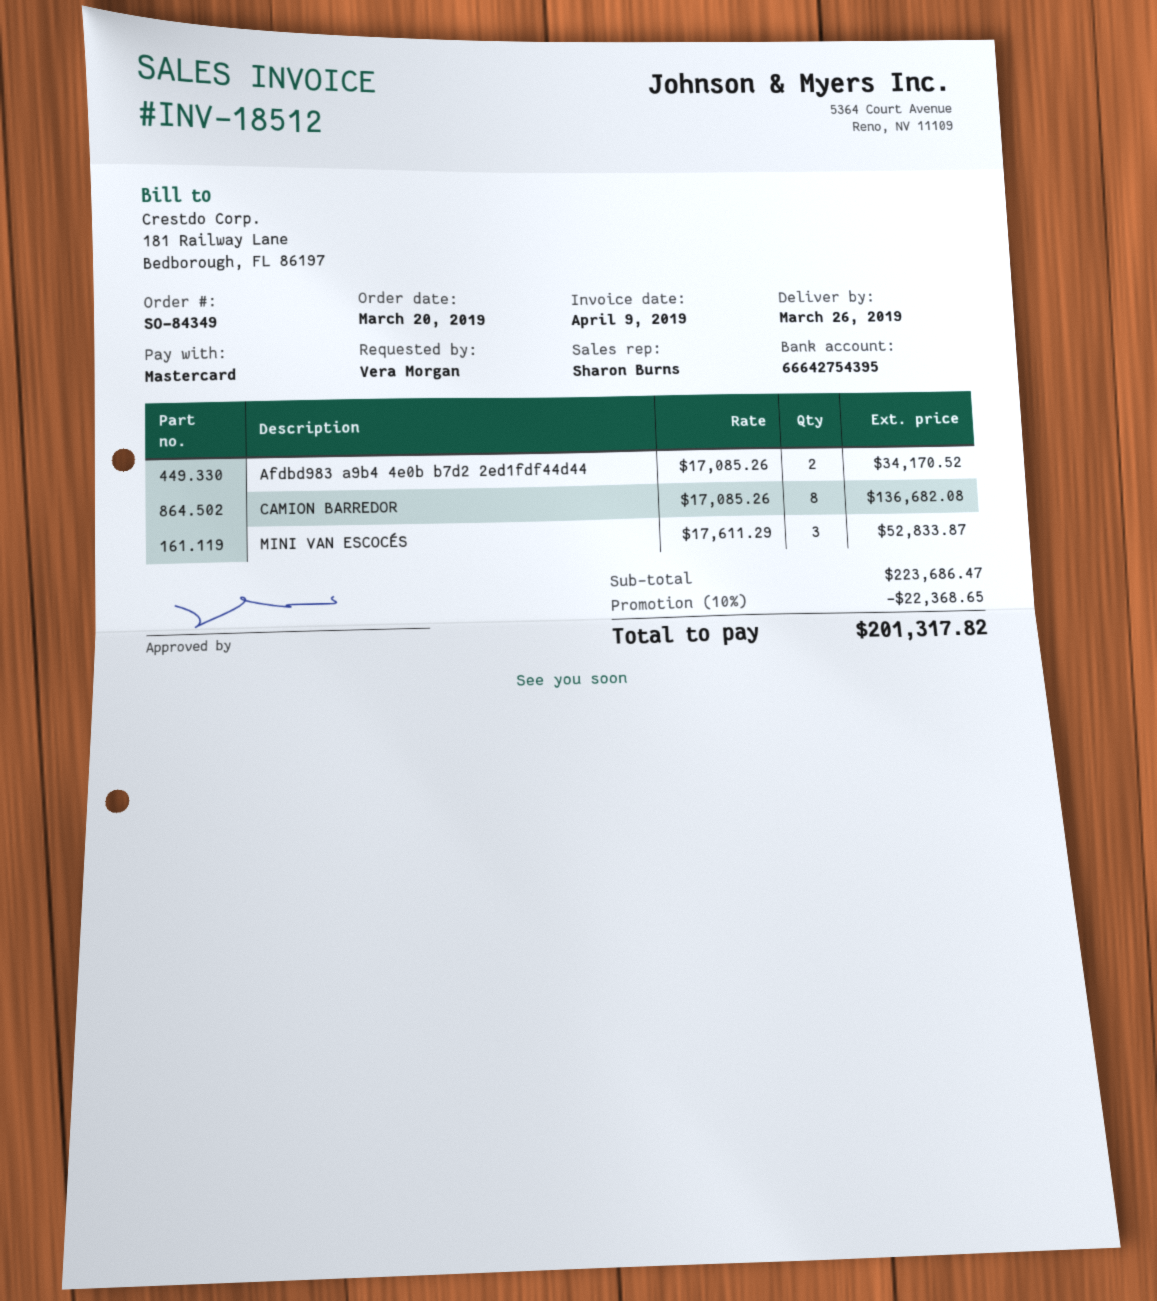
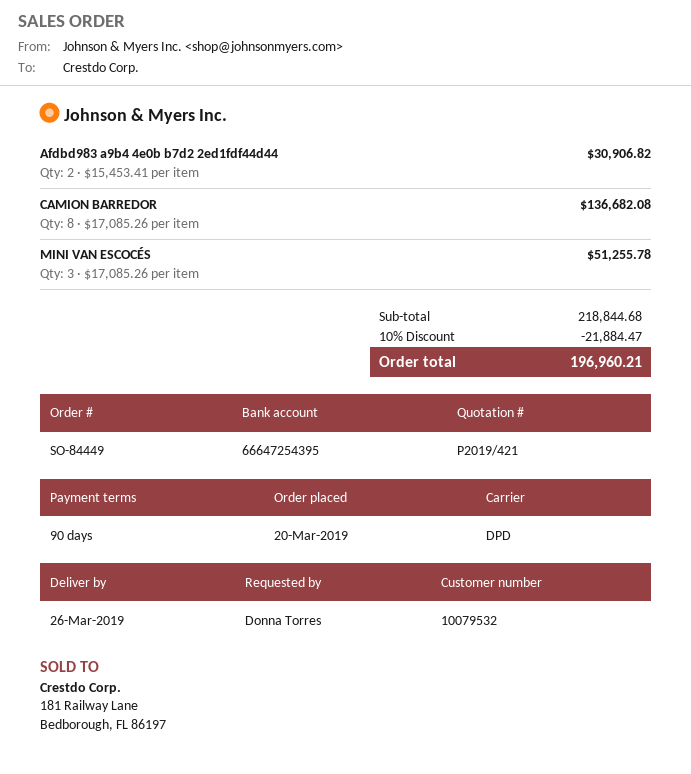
order number: SO-84349 -> SO-84449
ordered by: Vera Morgan -> Donna Torres
bank account: 66642754395 -> 66647254395
Afdbd983 a9b4 4e0b b7d2 2ed1fdf44d44: 2 x 17085.26 = 34170.52 -> 2 x 15453.41 = 30906.82
MINI VAN ESCOCÉS: 3 x 17611.29 = 52833.87 -> 3 x 17085.26 = 51255.78
subtotal: 223686.47 -> 218844.68
discount: 10% = 22368.65 -> 10% = 21884.47
total: 201317.82 -> 196960.21

